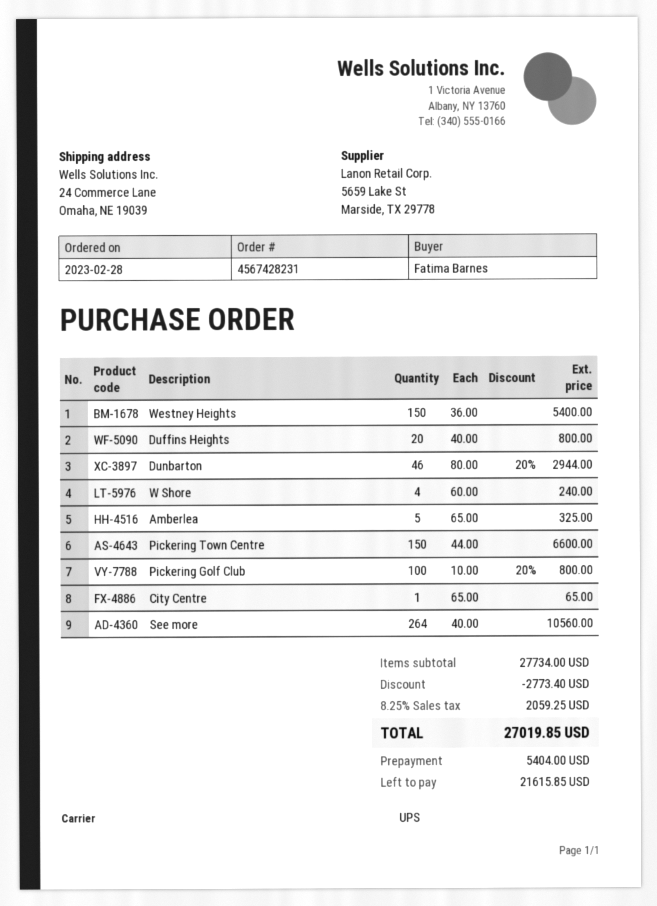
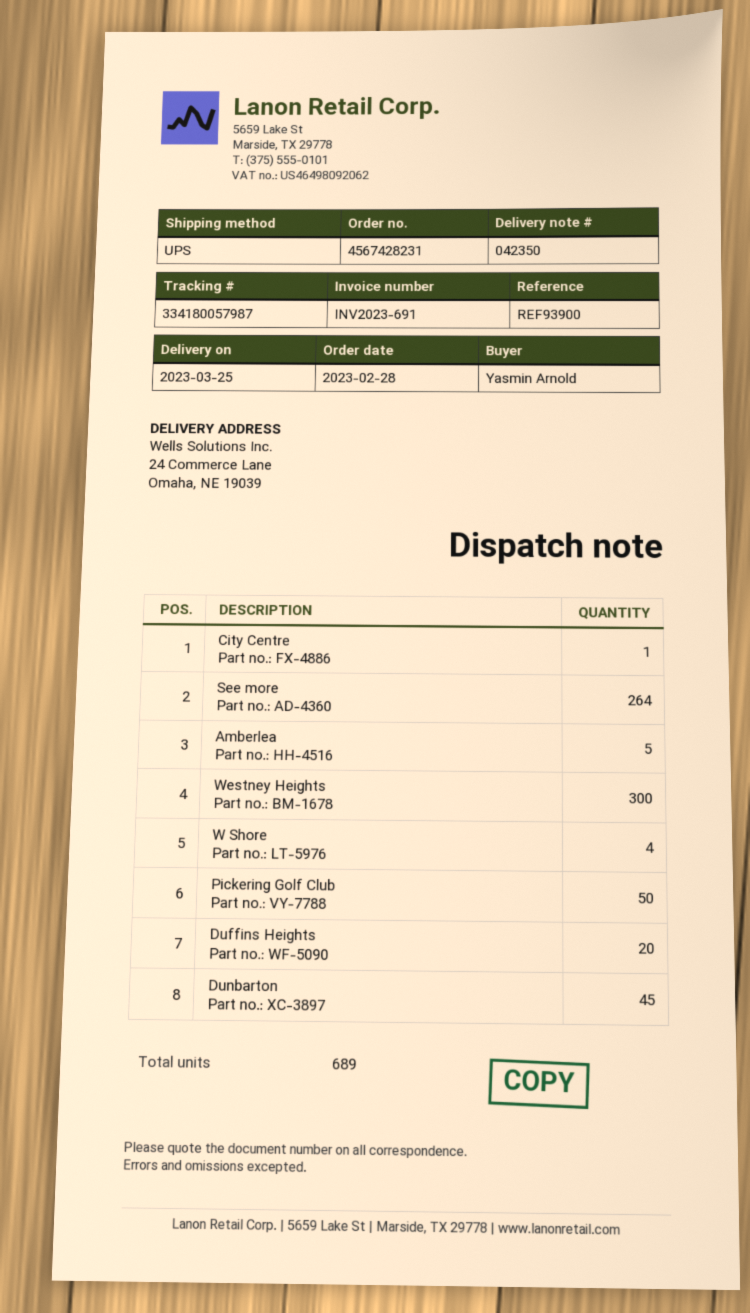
ordered by: Fatima Barnes -> Yasmin Arnold
Westney Heights: 150 -> 300
Dunbarton: 46 -> 45
Pickering Town Centre: 150 -> none
Pickering Golf Club: 100 -> 50

